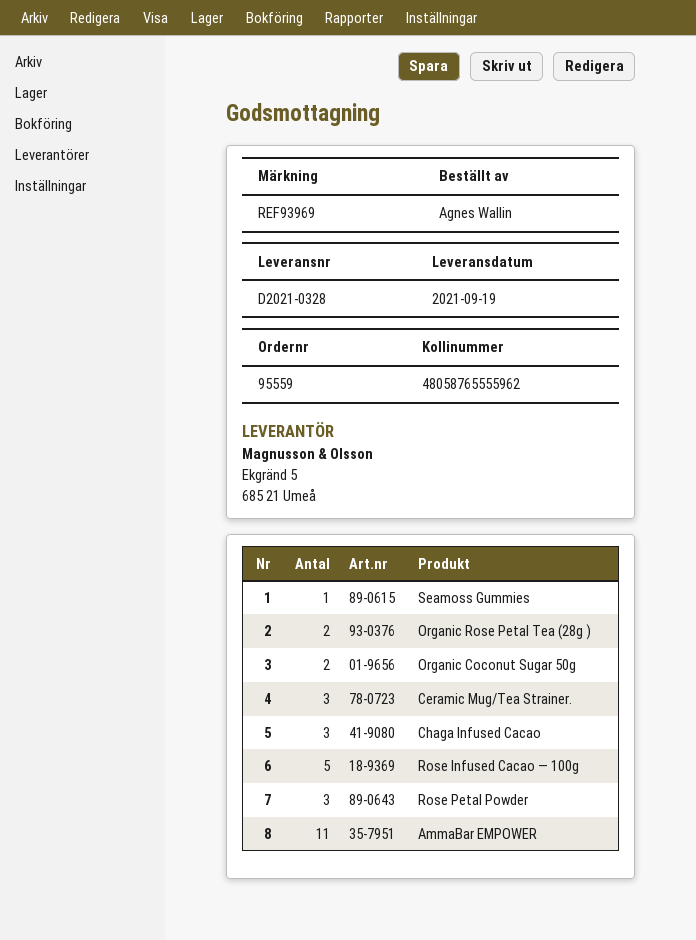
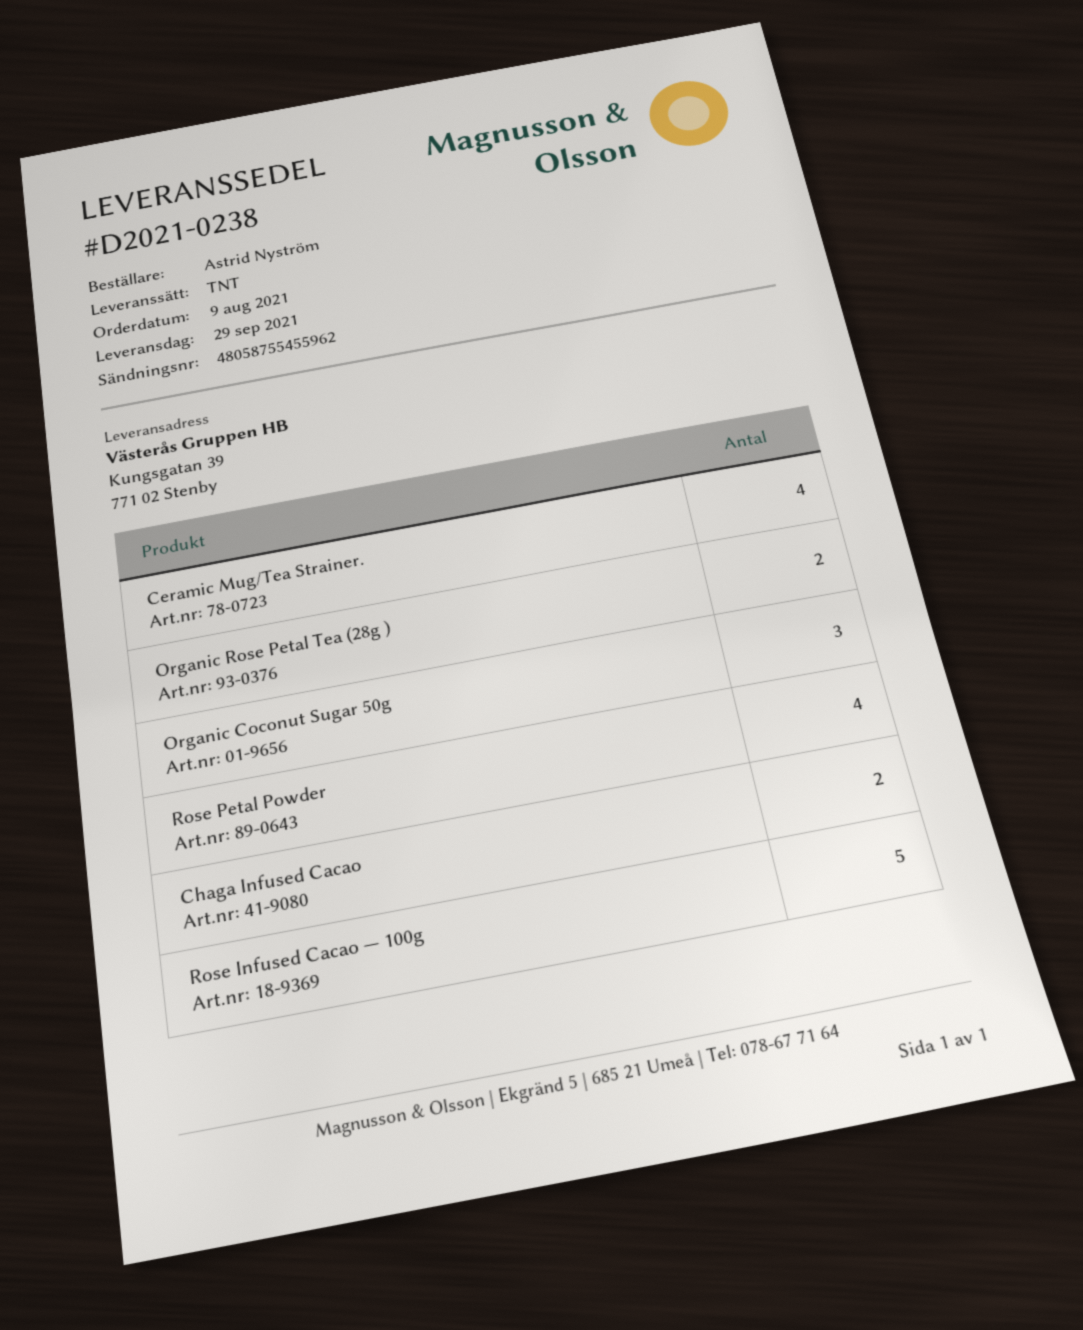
delivery note number: D2021-0328 -> D2021-0238
delivery date: 2021-09-19 -> 2021-09-29
ordered by: Agnes Wallin -> Astrid Nyström
tracking number: 48058765555962 -> 48058755455962
Seamoss Gummies: 1 -> none
Organic Coconut Sugar 50g: 2 -> 3
Ceramic Mug/Tea Strainer.: 3 -> 4
Chaga Infused Cacao: 3 -> 2
Rose Petal Powder: 3 -> 4
AmmaBar EMPOWER: 11 -> none

